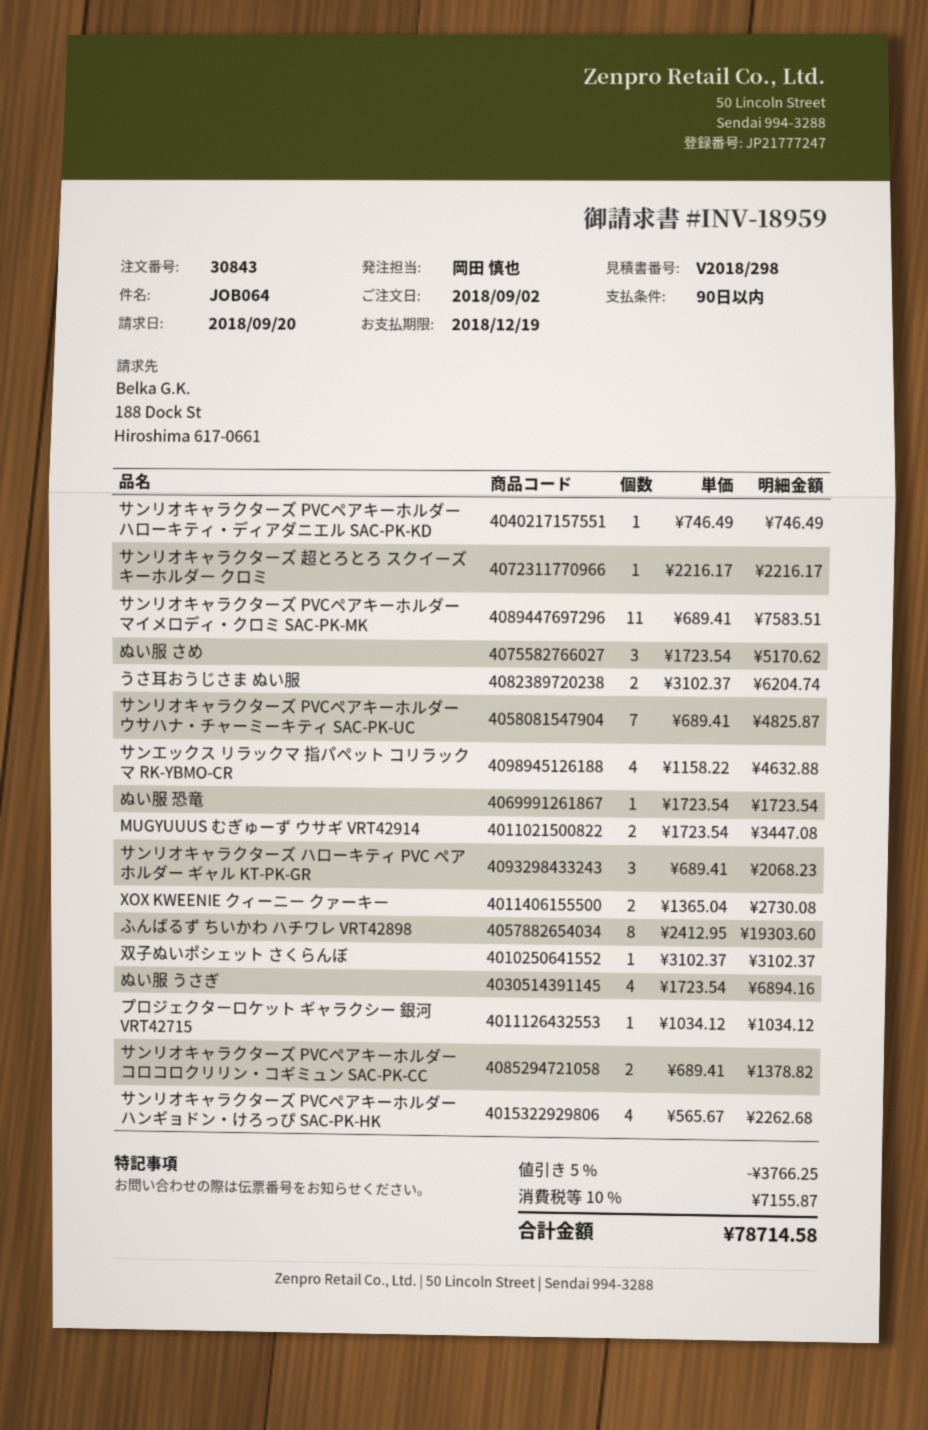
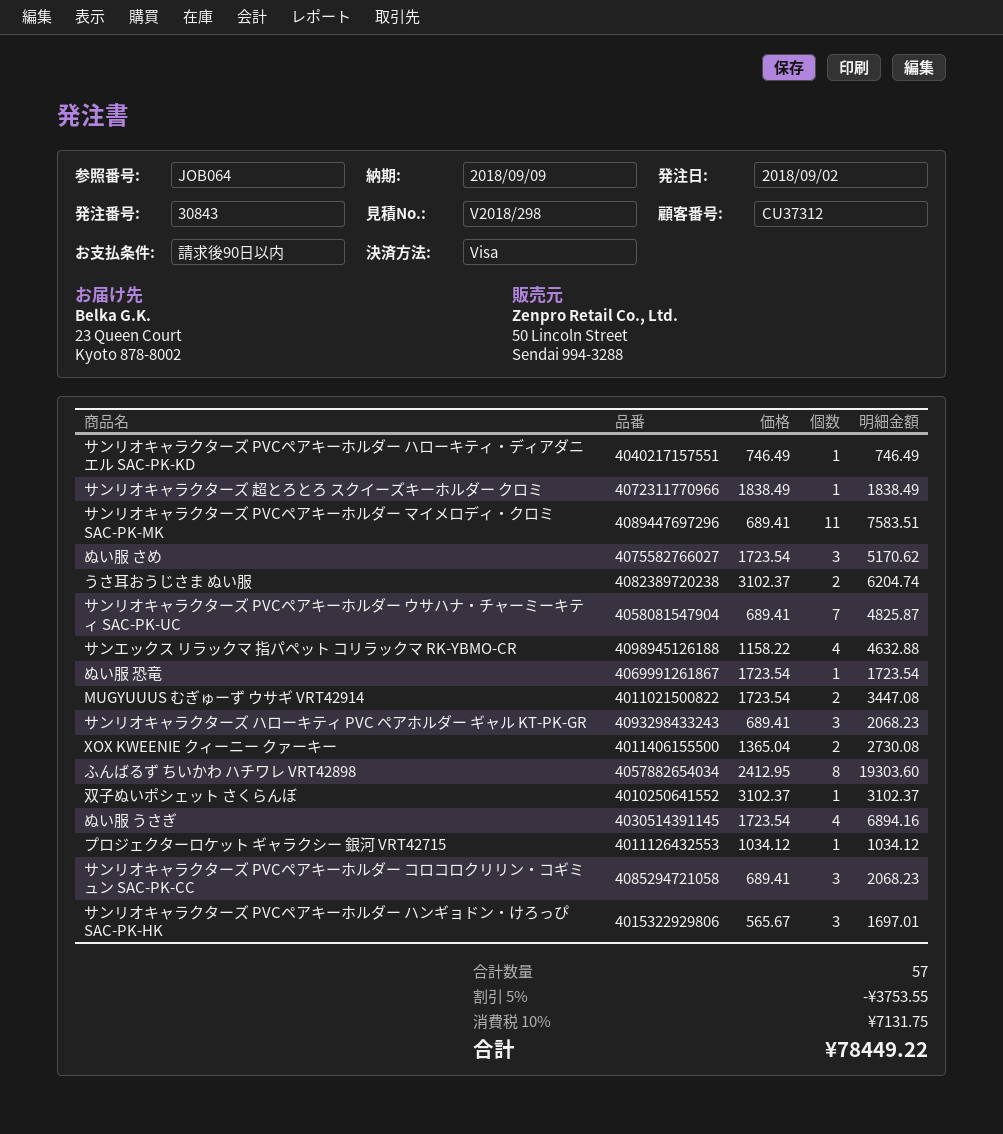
サンリオキャラクターズ 超とろとろ スクイーズキーホルダー クロミ: 1 x 2216.17 = 2216.17 -> 1 x 1838.49 = 1838.49
サンリオキャラクターズ PVCペアキーホルダー コロコロクリリン・コギミュン SAC-PK-CC: 2 x 689.41 = 1378.82 -> 3 x 689.41 = 2068.23
サンリオキャラクターズ PVCペアキーホルダー ハンギョドン・けろっぴ SAC-PK-HK: 4 x 565.67 = 2262.68 -> 3 x 565.67 = 1697.01
discount: 5% = 3766.25 -> 5% = 3753.55
tax: 10% = 7155.87 -> 10% = 7131.75
total: 78714.58 -> 78449.22

